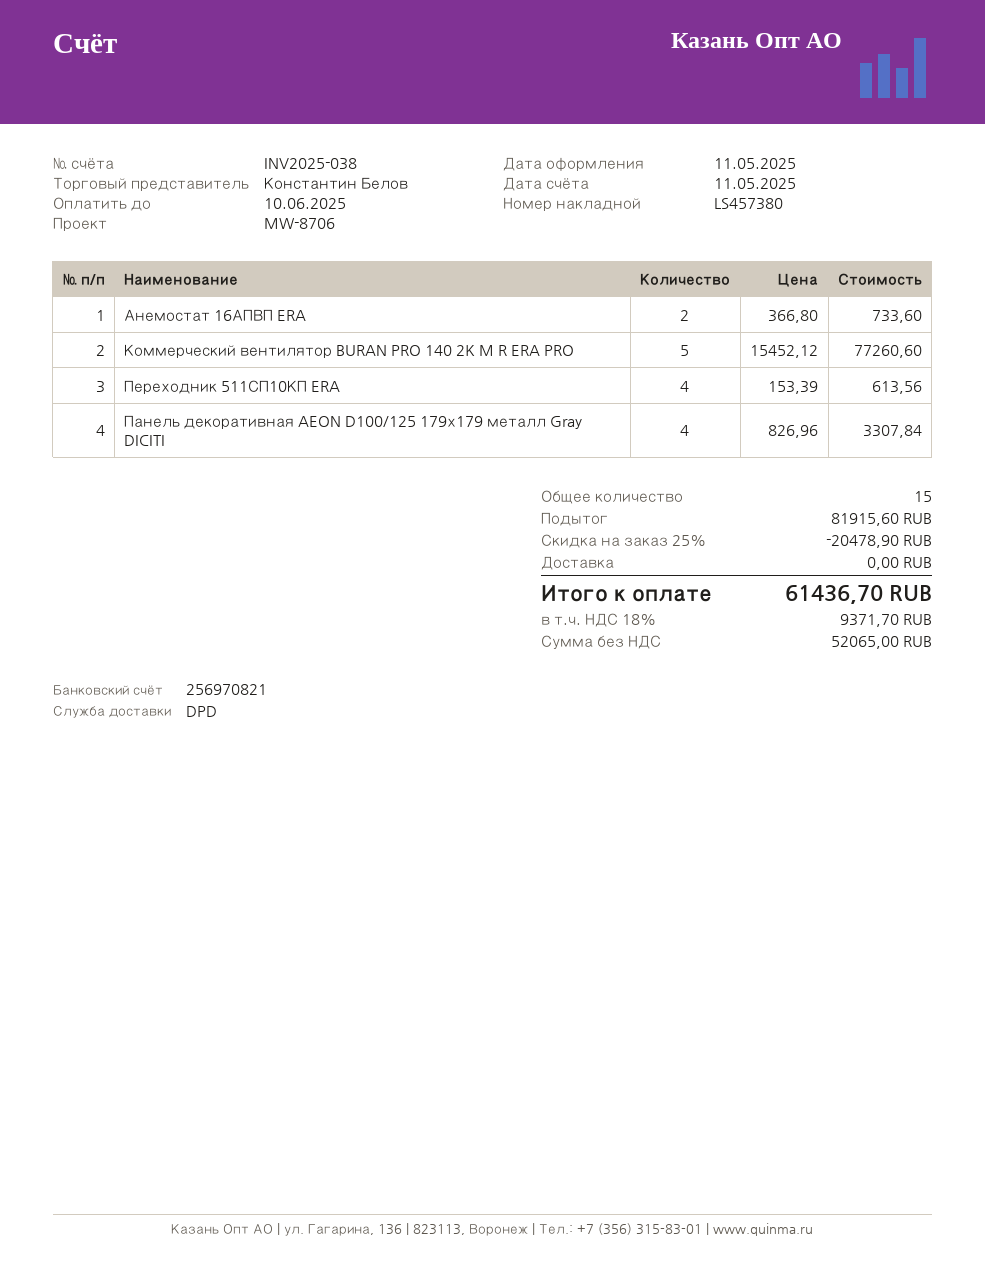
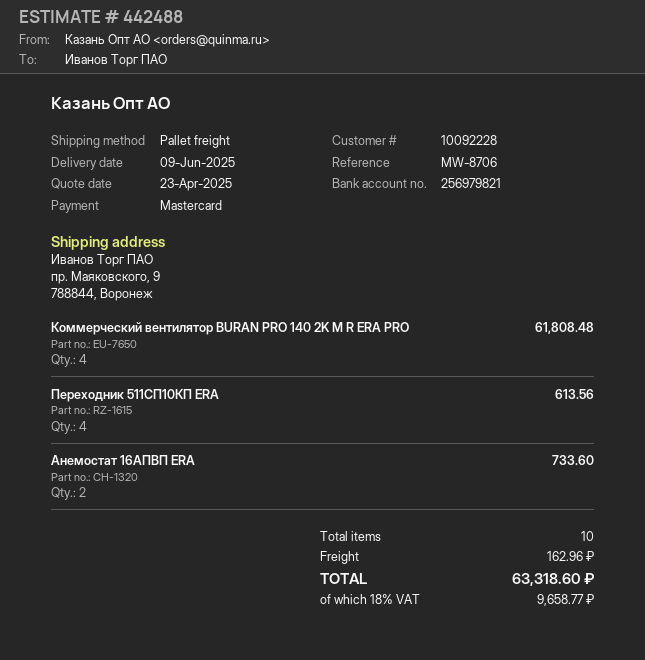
bank account: 256970821 -> 256979821
shipping method: DPD -> pallet freight
Коммерческий вентилятор BURAN PRO 140 2K M R ERA PRO: 5 for 77260.60 -> 4 for 61808.48
Панель декоративная AEON D100/125 179х179 металл Gray DICITI: 4 for 3307.84 -> none
total quantity: 15 -> 10
discount: 25% = 20478.90 -> none
shipping: 0.00 -> 162.96
tax: 18% = 9371.70 -> 18% = 9658.77
total: 61436.70 -> 63318.60

